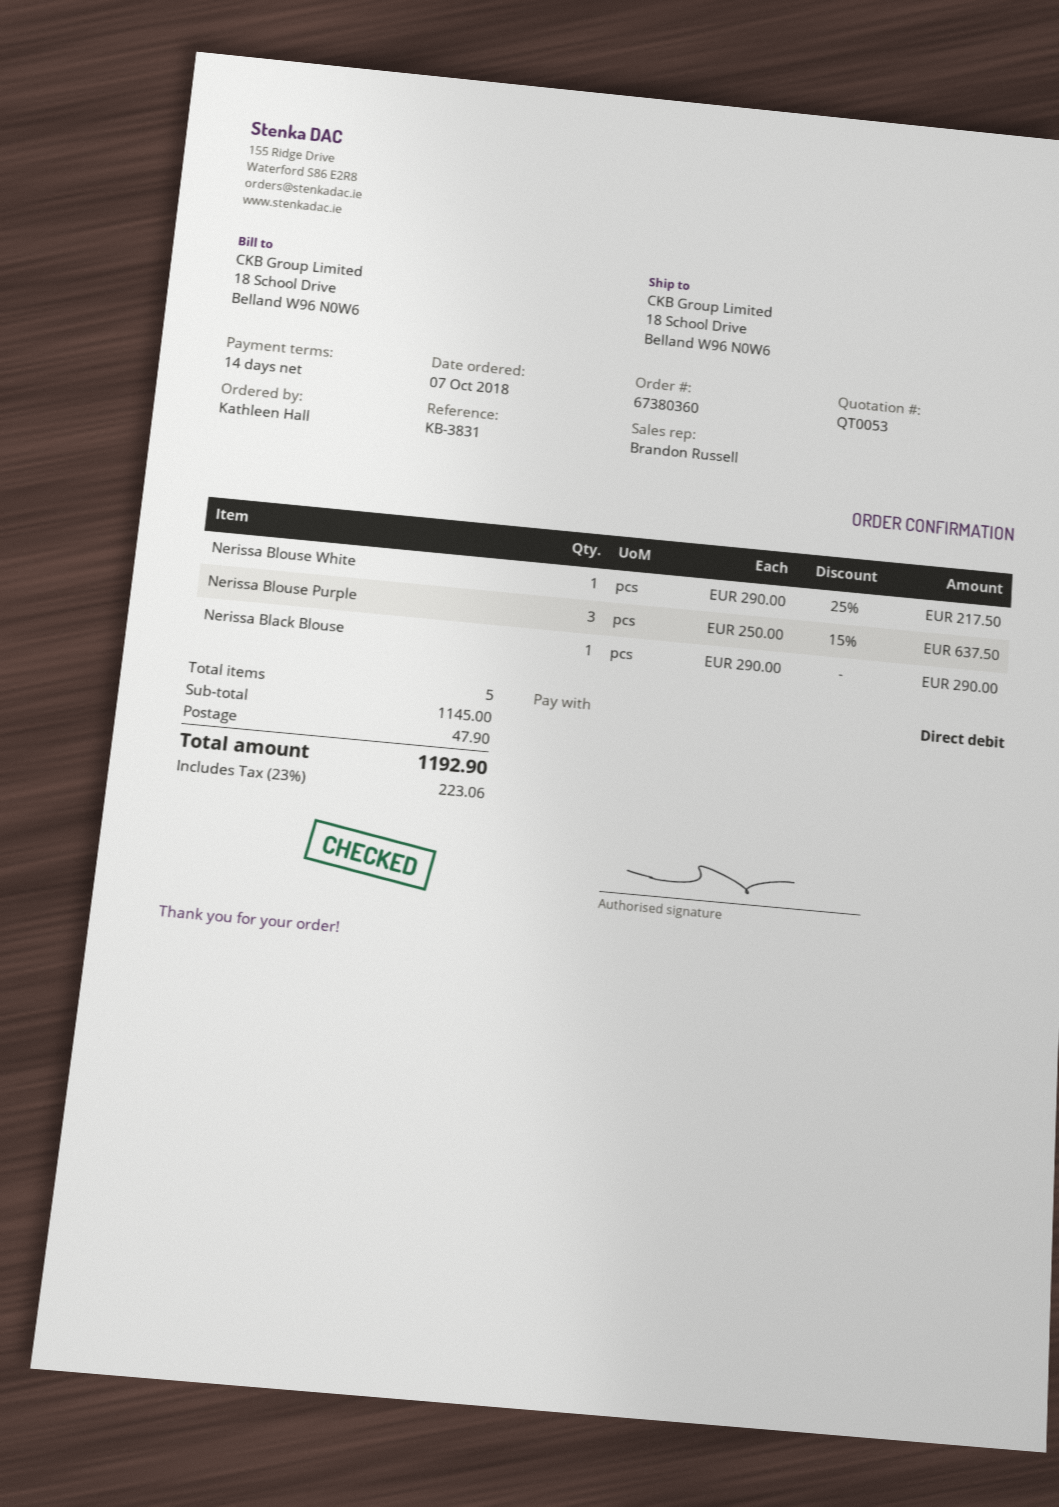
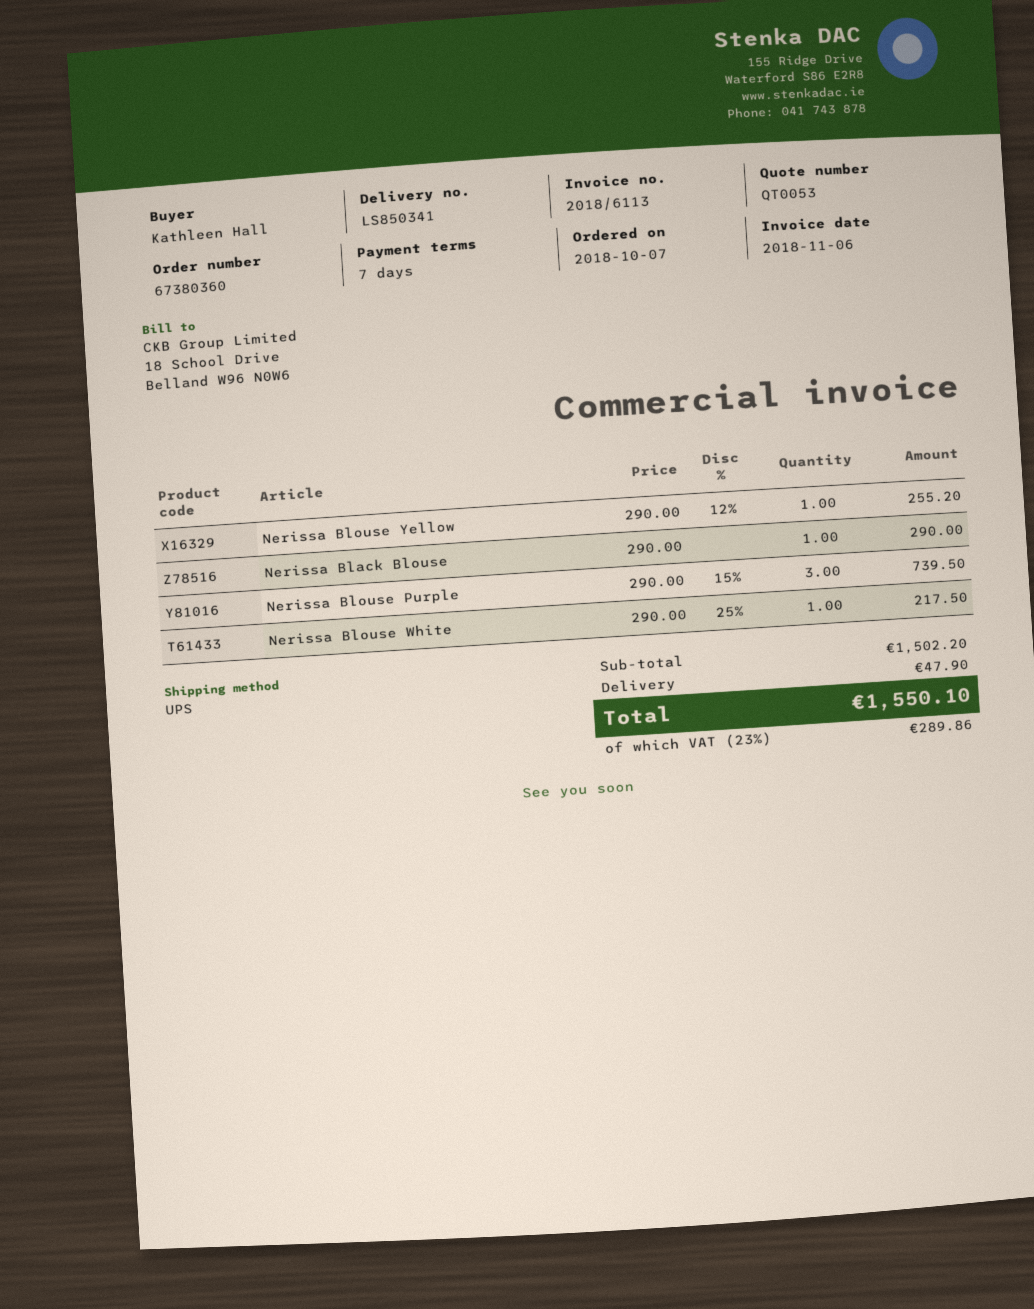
payment terms: 14 days -> 7 days
Nerissa Blouse Purple: 3 x 250.00 - 15% = 637.50 -> 3 x 290.00 - 15% = 739.50
Nerissa Blouse Yellow: none -> 1 x 290.00 - 12% = 255.20
subtotal: 1145.00 -> 1502.20
tax: 23% = 223.06 -> 23% = 289.86
total: 1192.90 -> 1550.10

